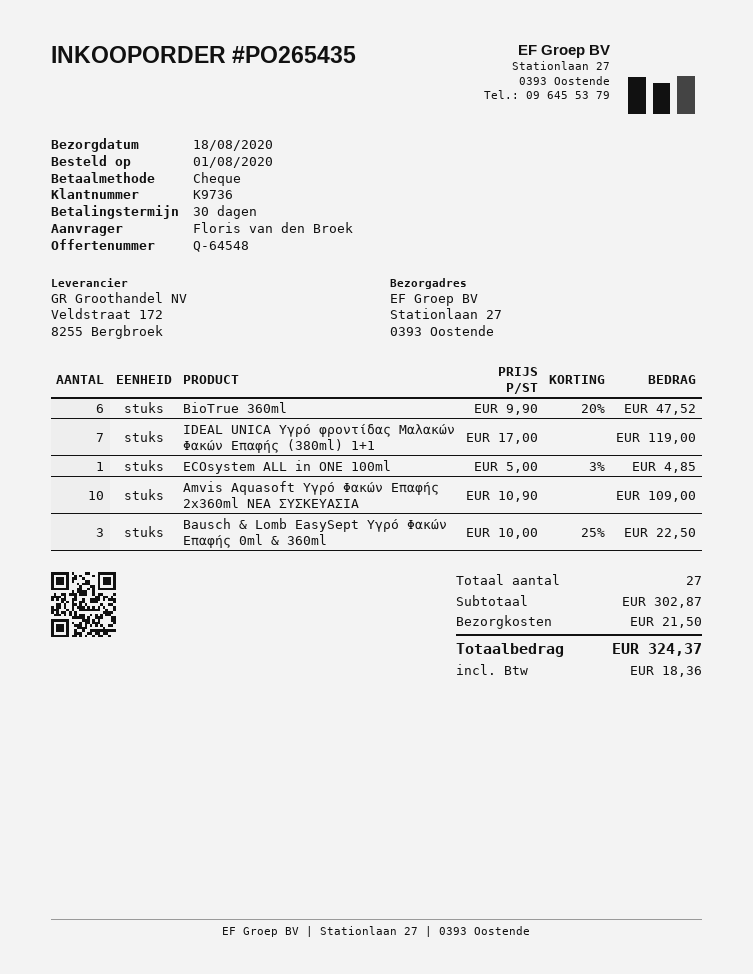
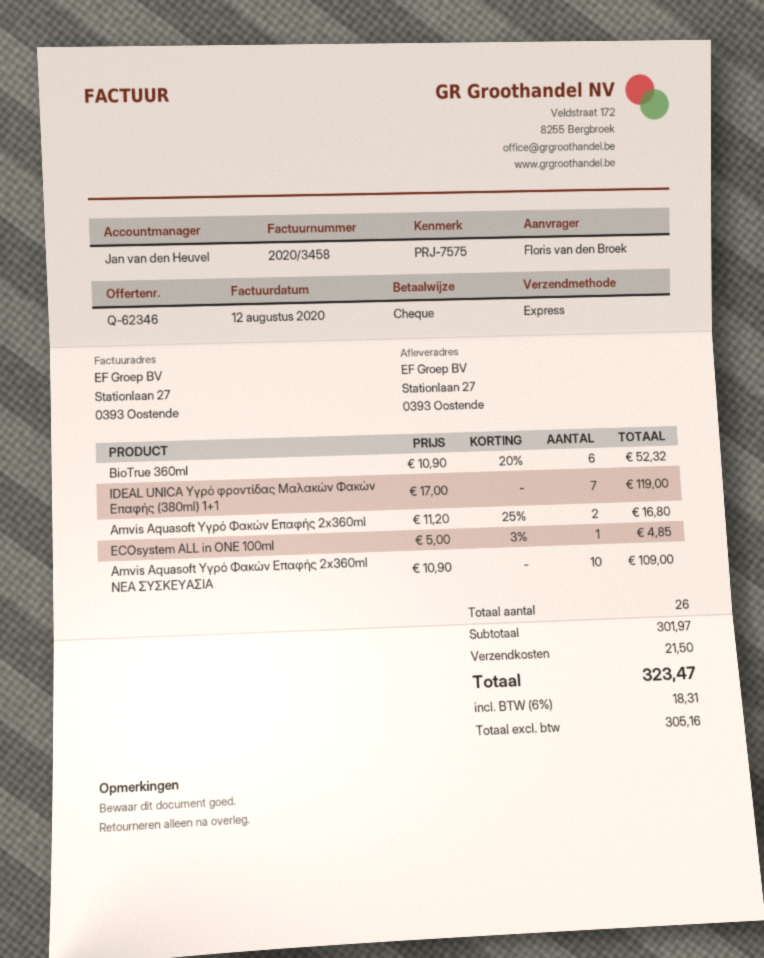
quote number: Q-64548 -> Q-62346
BioTrue 360ml: 6 x 9.90 - 20% = 47.52 -> 6 x 10.90 - 20% = 52.32
Bausch & Lomb EasySept Υγρό Φακών Επαφής 0ml & 360ml: 3 x 10.00 - 25% = 22.50 -> none
Amvis Aquasoft Υγρό Φακών Επαφής 2x360ml: none -> 2 x 11.20 - 25% = 16.80
total quantity: 27 -> 26
subtotal: 302.87 -> 301.97
tax: 18.36 -> 18.31
total: 324.37 -> 323.47

